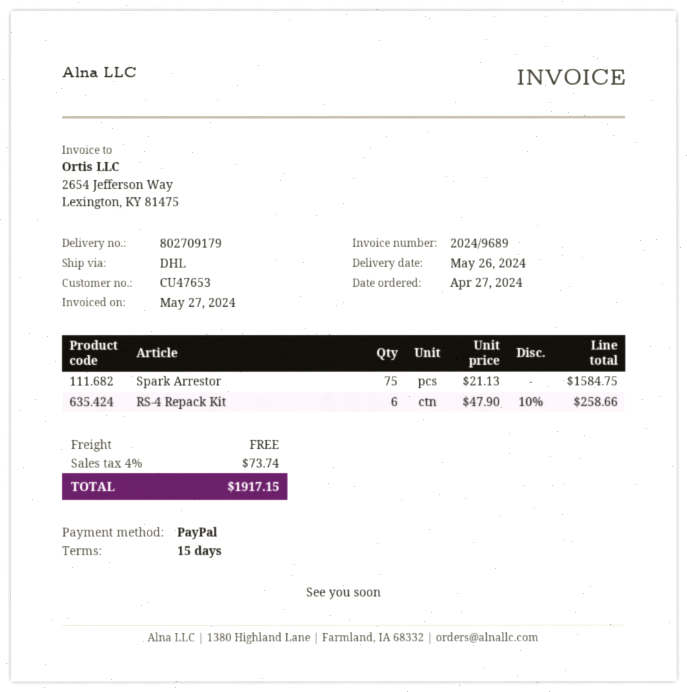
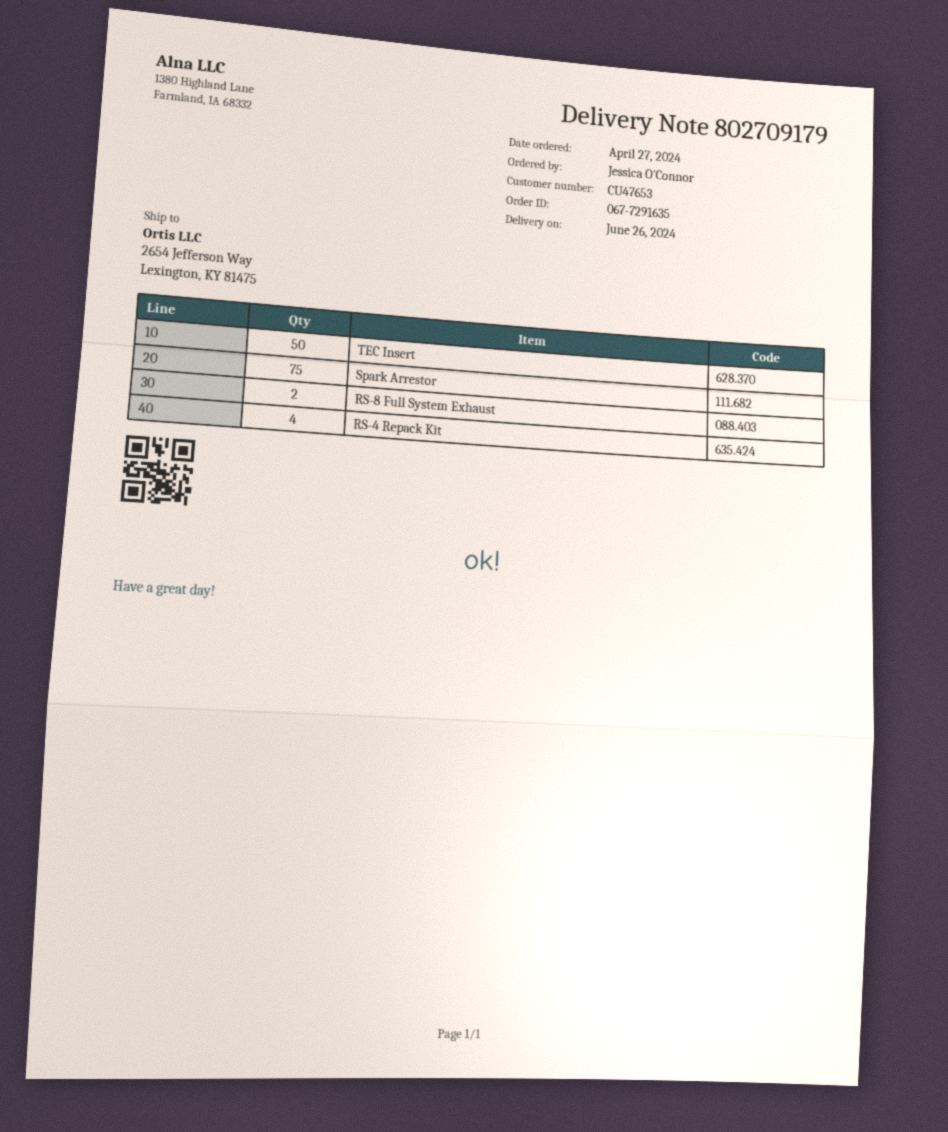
delivery date: 2024-05-26 -> 2024-06-26
RS-4 Repack Kit: 6 -> 4
TEC Insert: none -> 50
RS-8 Full System Exhaust: none -> 2

